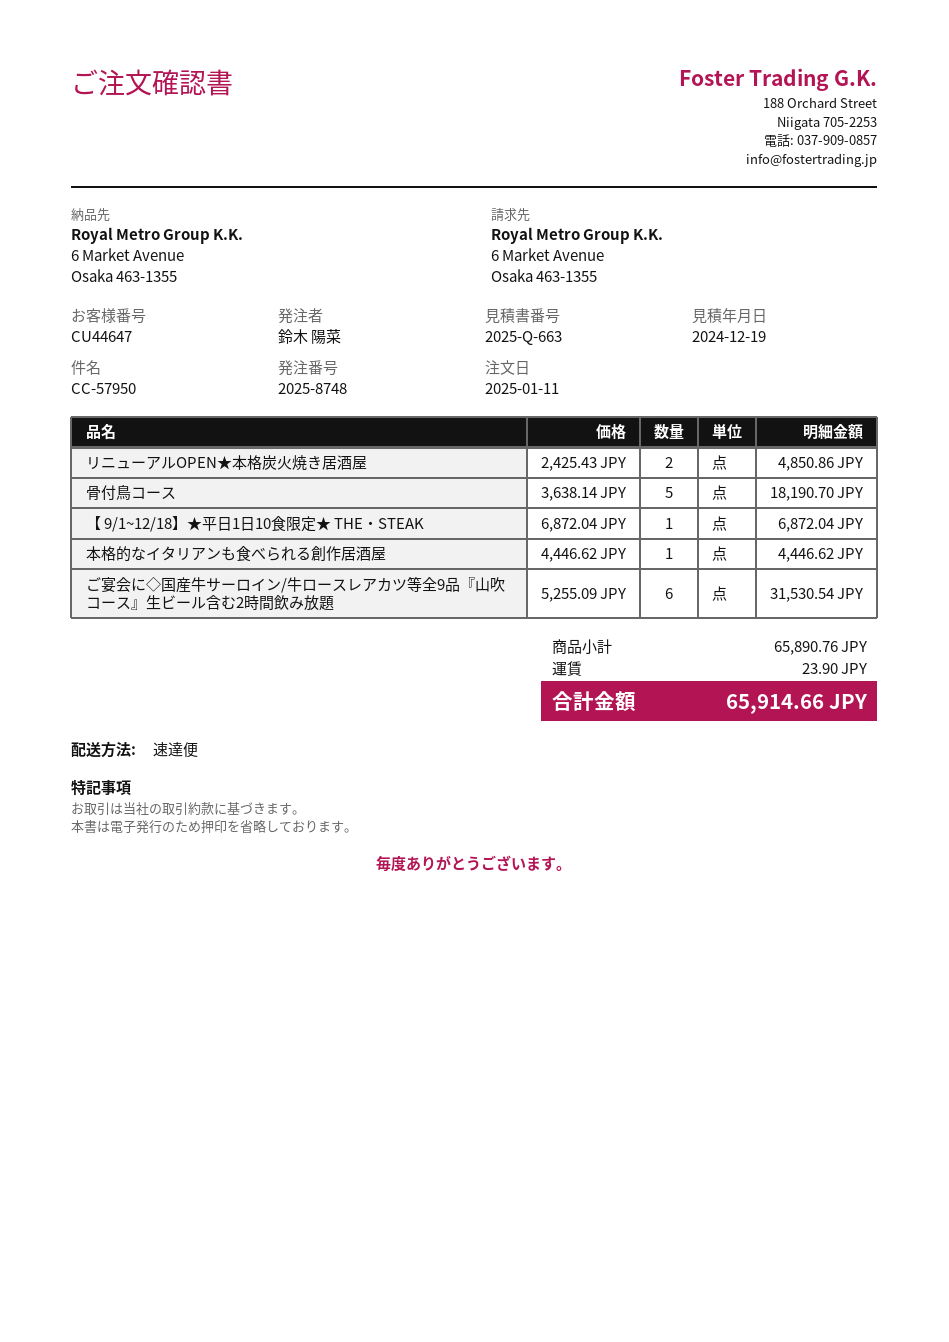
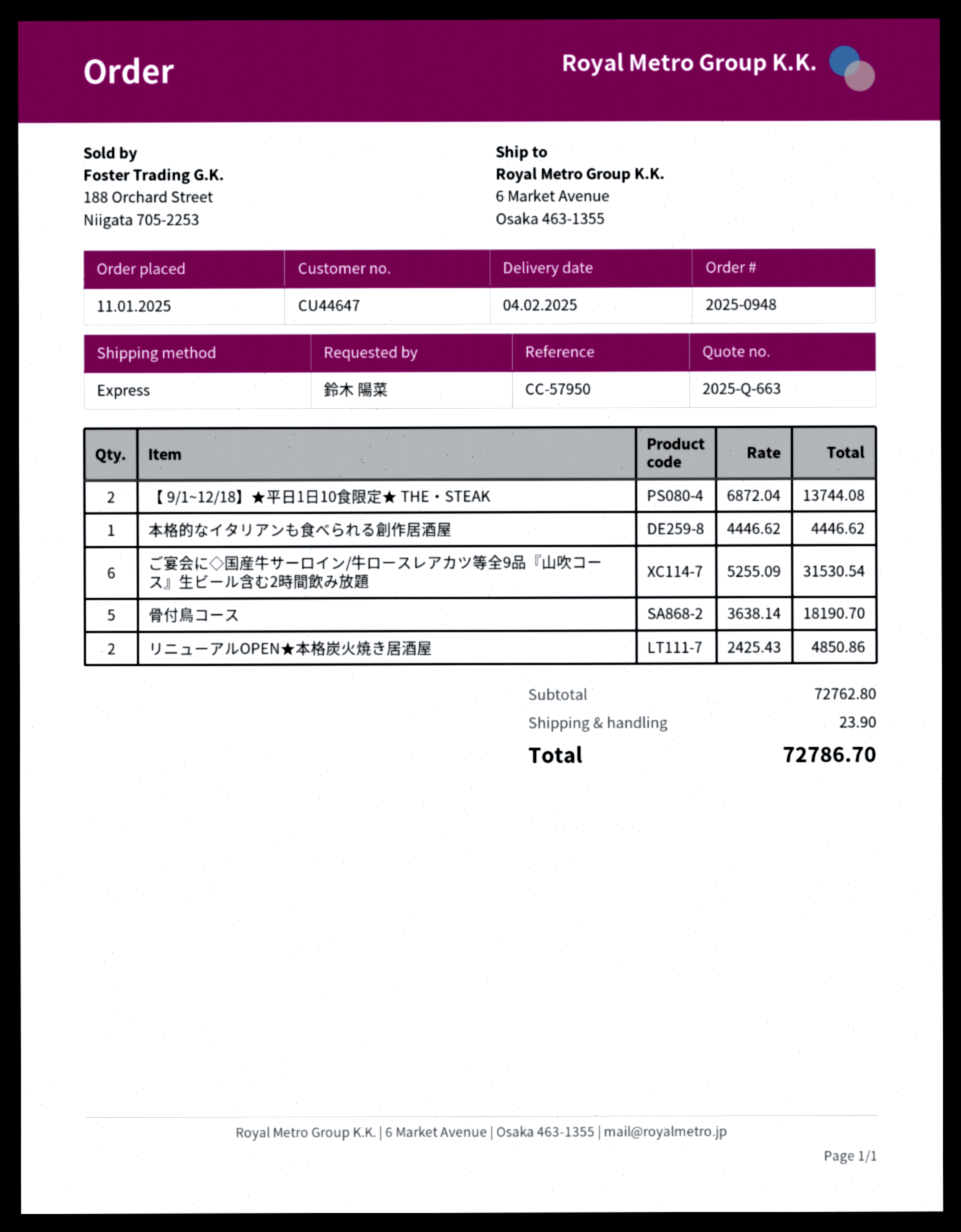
order number: 2025-8748 -> 2025-0948
【 9/1~12/18】★平日1日10食限定★ THE・STEAK: 1 x 6872.04 = 6872.04 -> 2 x 6872.04 = 13744.08
subtotal: 65890.76 -> 72762.80
total: 65914.66 -> 72786.70

